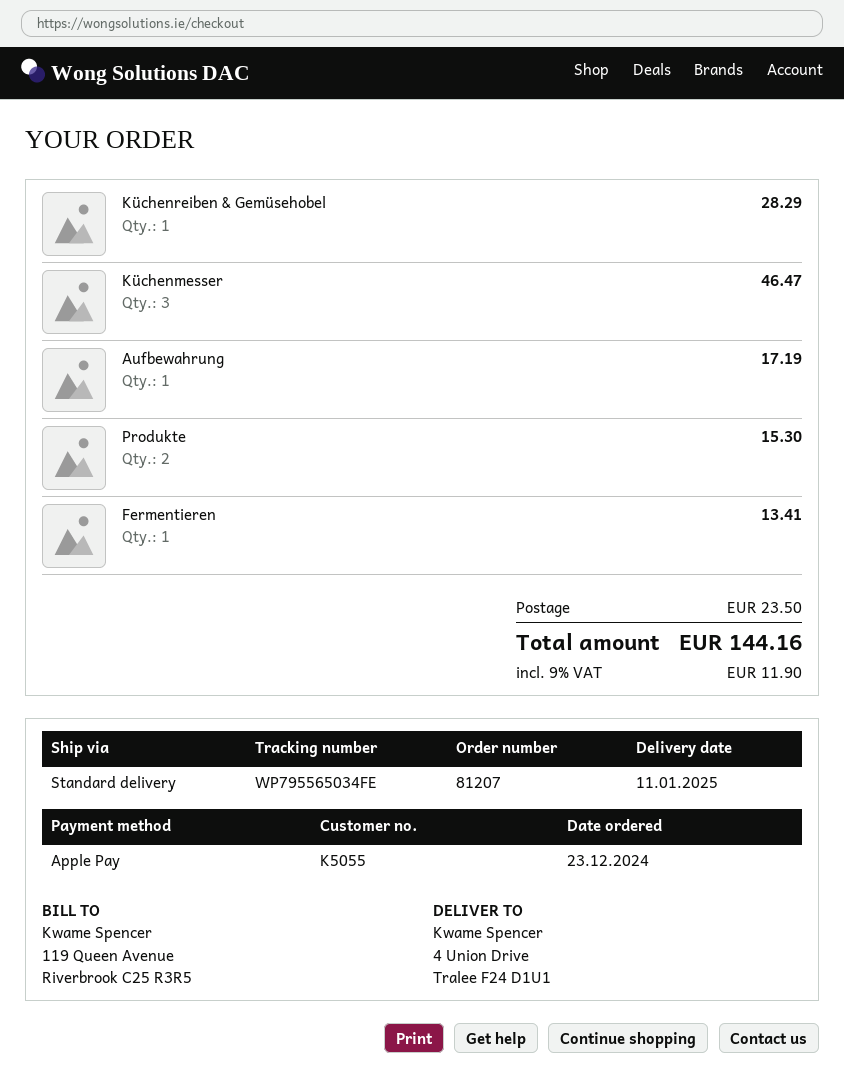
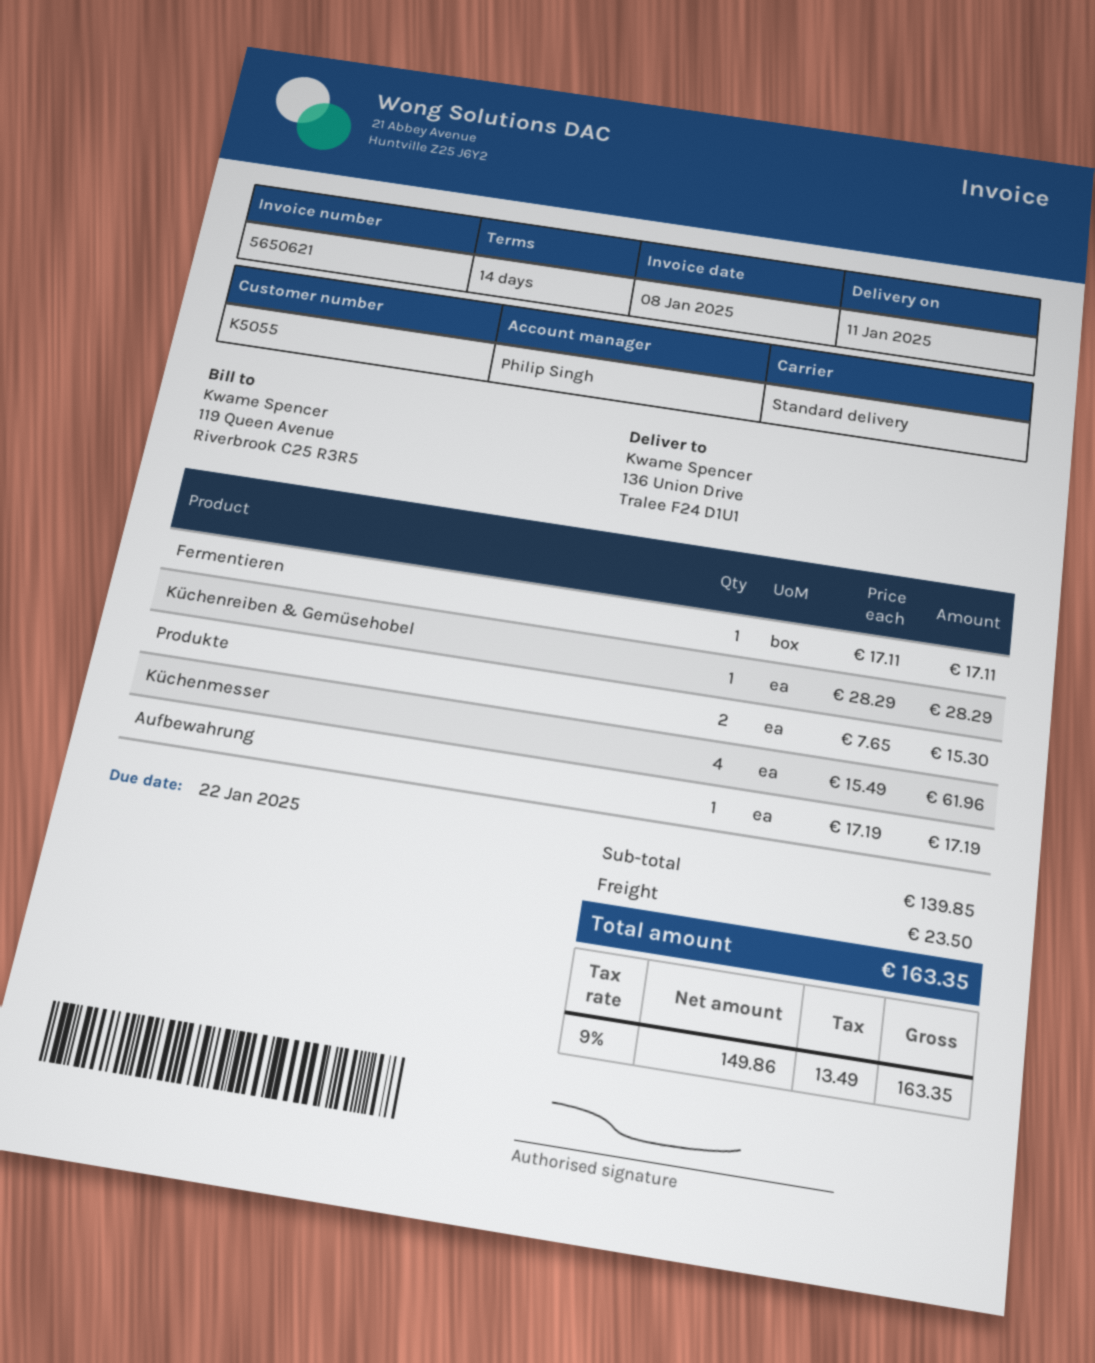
ship to: 4 Union Drive, Tralee F24 D1U1 -> 136 Union Drive, Tralee F24 D1U1
Küchenmesser: 3 for 46.47 -> 4 for 61.96
Fermentieren: 1 for 13.41 -> 1 for 17.11
tax: 9% = 11.90 -> 9% = 13.49
total: 144.16 -> 163.35

